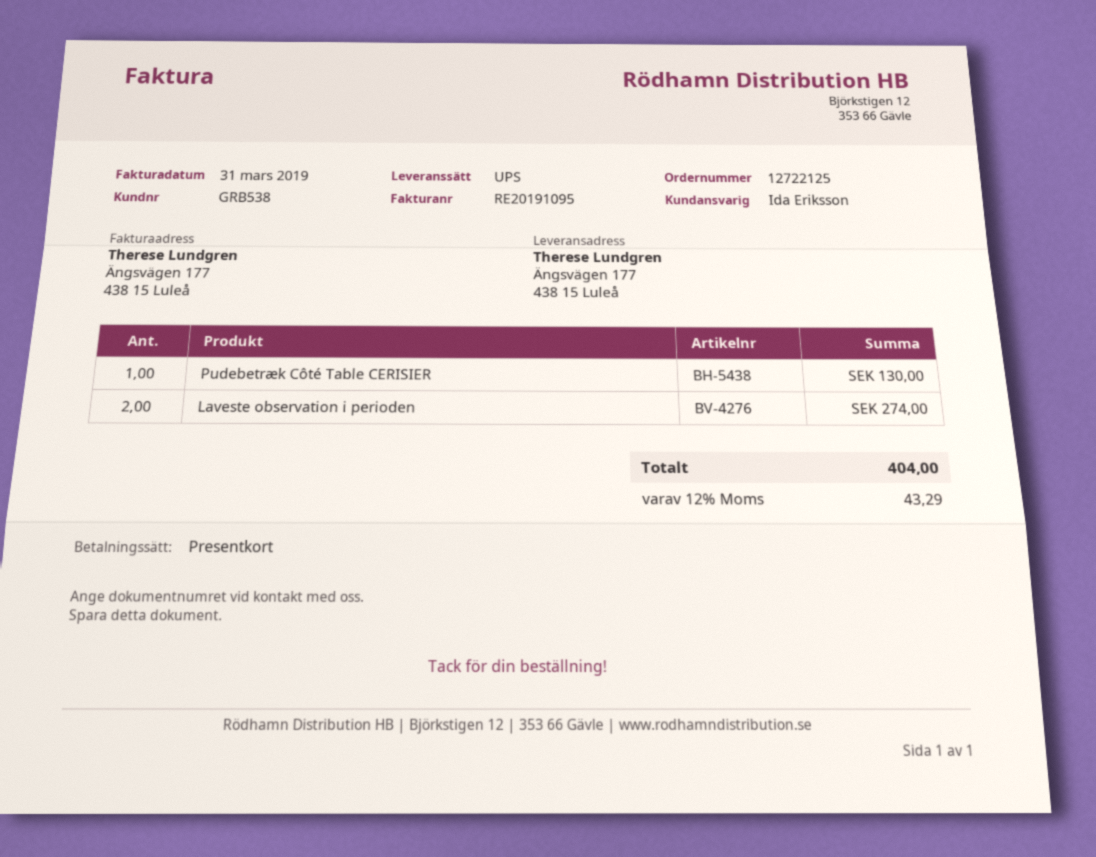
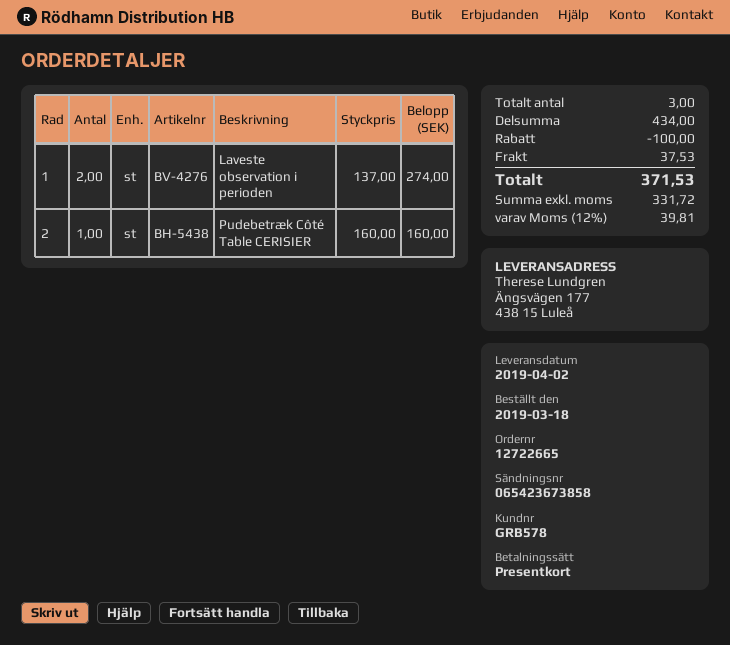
order number: 12722125 -> 12722665
customer number: GRB538 -> GRB578
Pudebetræk Côté Table CERISIER: 1 for 130.00 -> 1 for 160.00
discount: none -> 100.00
shipping: none -> 37.53
tax: 12% = 43.29 -> 12% = 39.81
total: 404.00 -> 371.53

